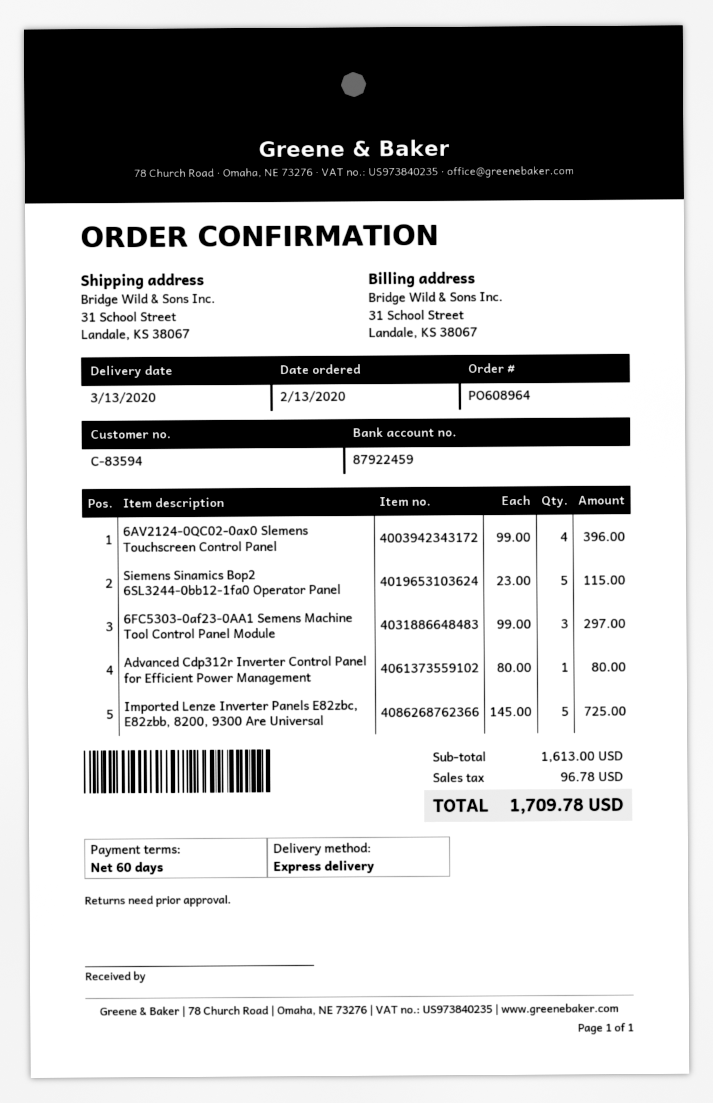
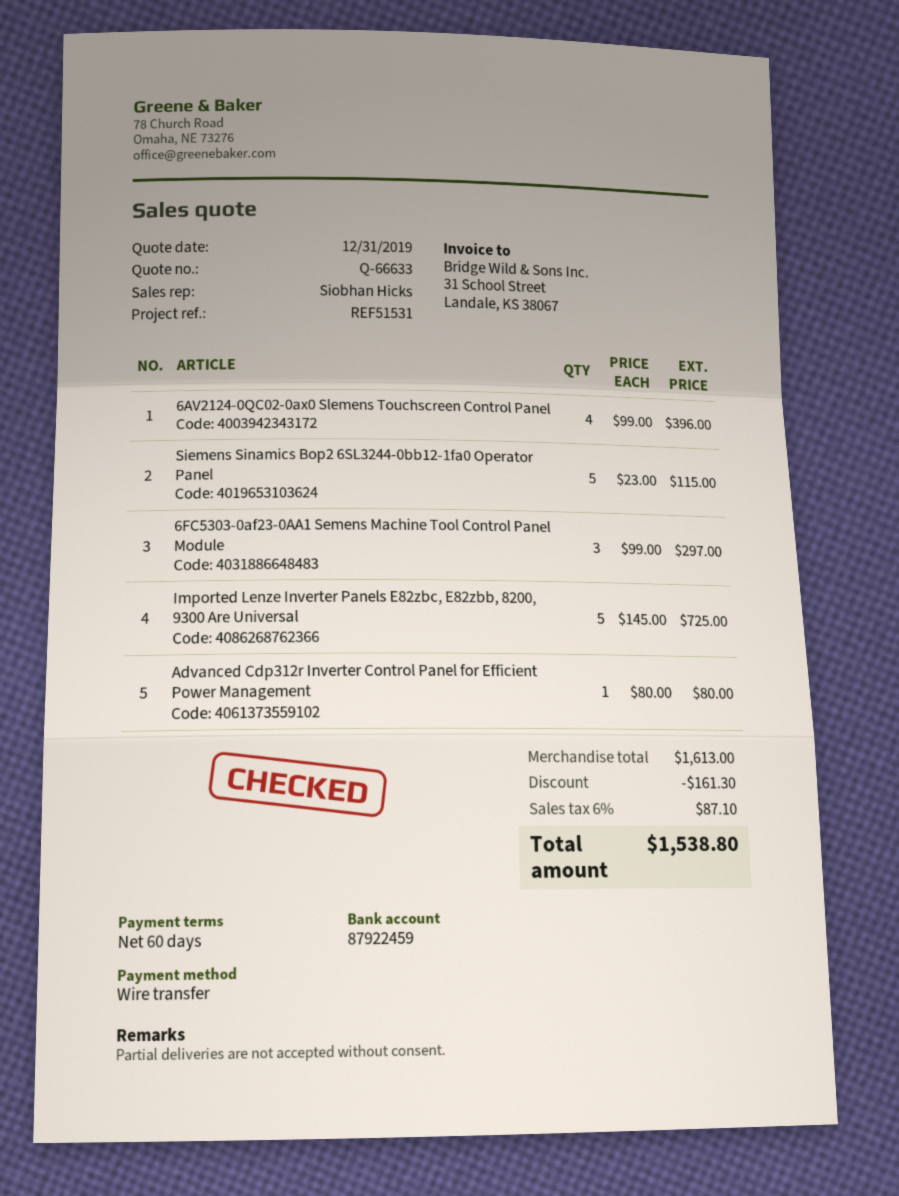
discount: none -> 161.30
tax: 96.78 -> 87.10
total: 1709.78 -> 1538.80

